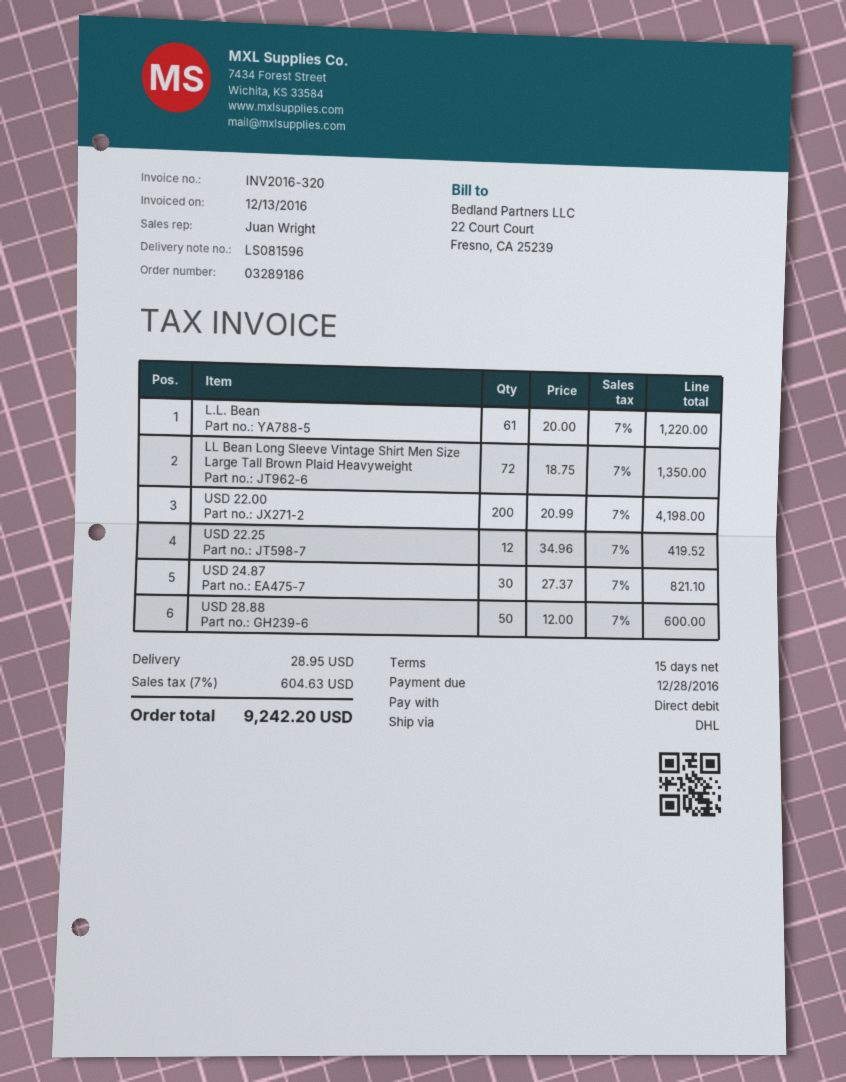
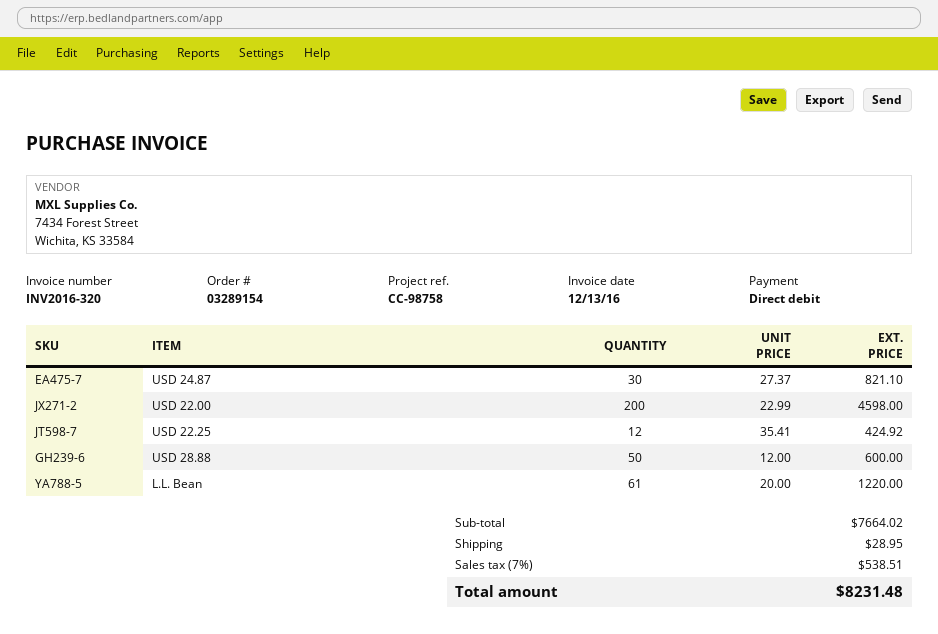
order number: 03289186 -> 03289154
LL Bean Long Sleeve Vintage Shirt Men Size Large Tall Brown Plaid Heavyweight: 72 x 18.75 = 1350.00 -> none
USD 22.00: 200 x 20.99 = 4198.00 -> 200 x 22.99 = 4598.00
USD 22.25: 12 x 34.96 = 419.52 -> 12 x 35.41 = 424.92
tax: 7% = 604.63 -> 7% = 538.51
total: 9242.20 -> 8231.48

